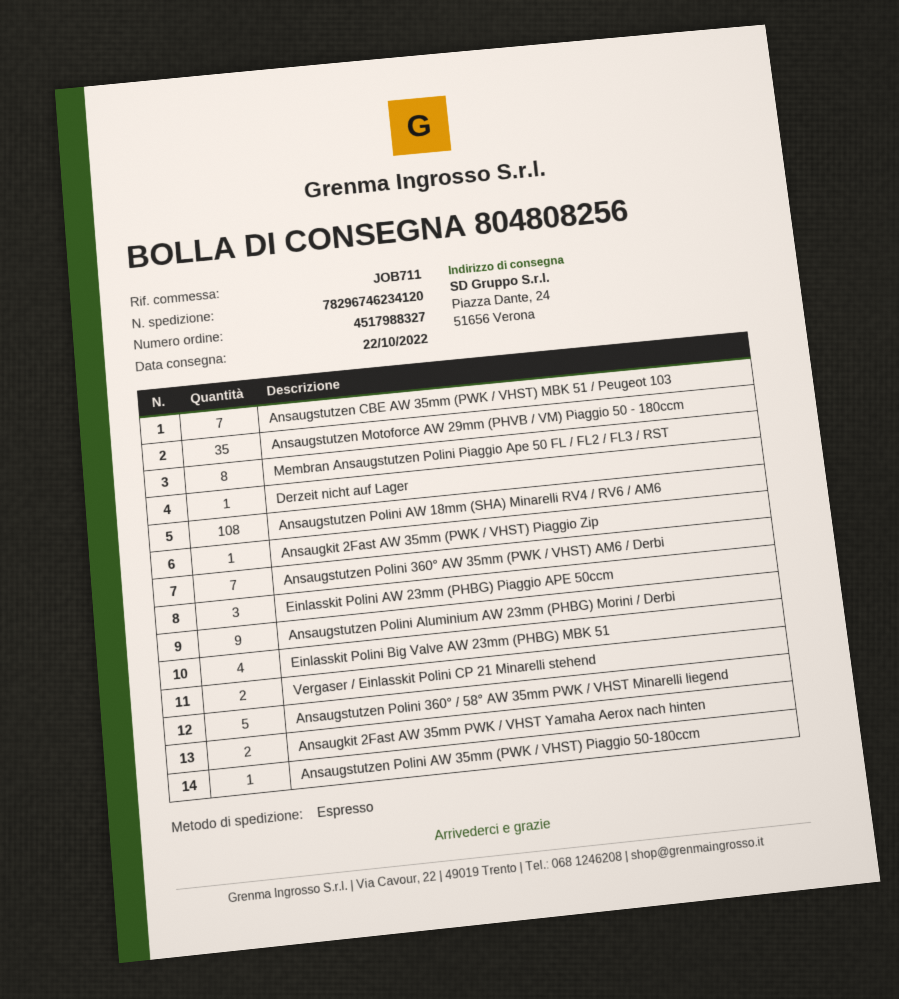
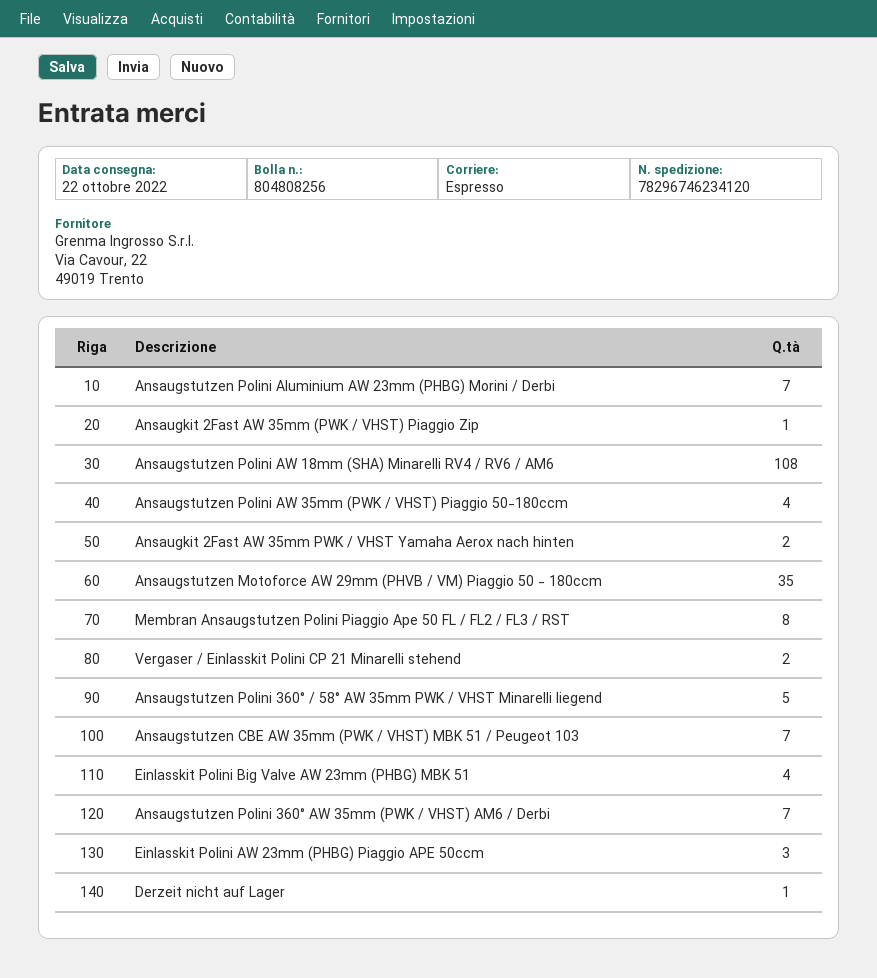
Ansaugstutzen Polini Aluminium AW 23mm (PHBG) Morini / Derbi: 9 -> 7
Ansaugstutzen Polini AW 35mm (PWK / VHST) Piaggio 50-180ccm: 1 -> 4

